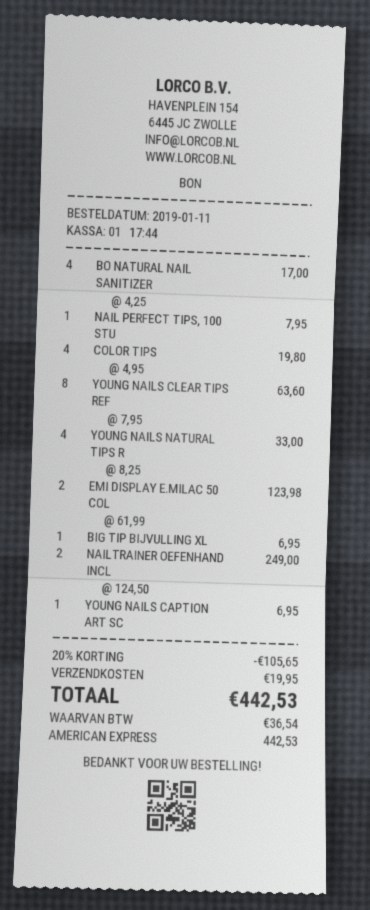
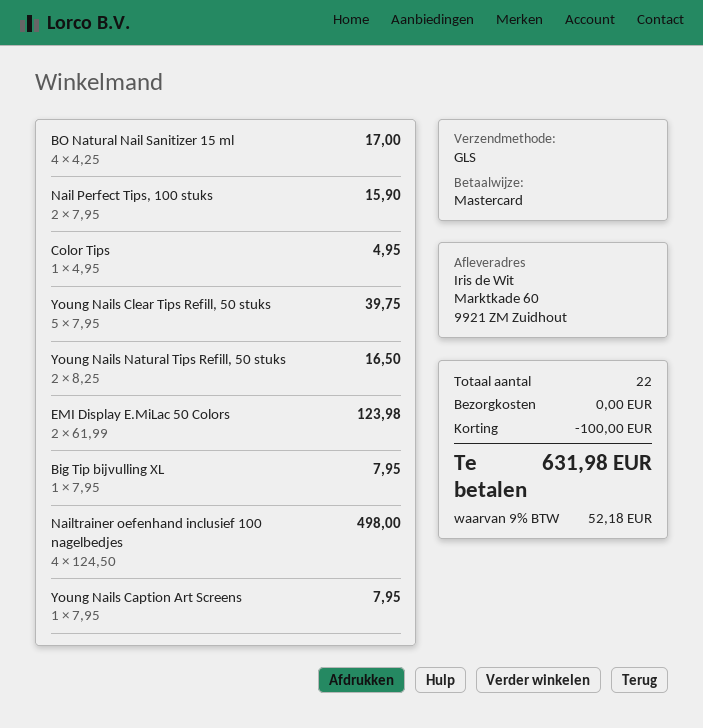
payment method: American Express -> Mastercard
NAIL PERFECT TIPS, 100 STU: 1 x 7.95 = 7.95 -> 2 x 7.95 = 15.90
COLOR TIPS: 4 x 4.95 = 19.80 -> 1 x 4.95 = 4.95
YOUNG NAILS CLEAR TIPS REF: 8 x 7.95 = 63.60 -> 5 x 7.95 = 39.75
YOUNG NAILS NATURAL TIPS R: 4 x 8.25 = 33.00 -> 2 x 8.25 = 16.50
BIG TIP BIJVULLING XL: 1 x 6.95 = 6.95 -> 1 x 7.95 = 7.95
NAILTRAINER OEFENHAND INCL: 2 x 124.50 = 249.00 -> 4 x 124.50 = 498.00
YOUNG NAILS CAPTION ART SC: 1 x 6.95 = 6.95 -> 1 x 7.95 = 7.95
discount: 105.65 -> 100.00
shipping: 19.95 -> 0.00
tax: 36.54 -> 52.18
total: 442.53 -> 631.98

